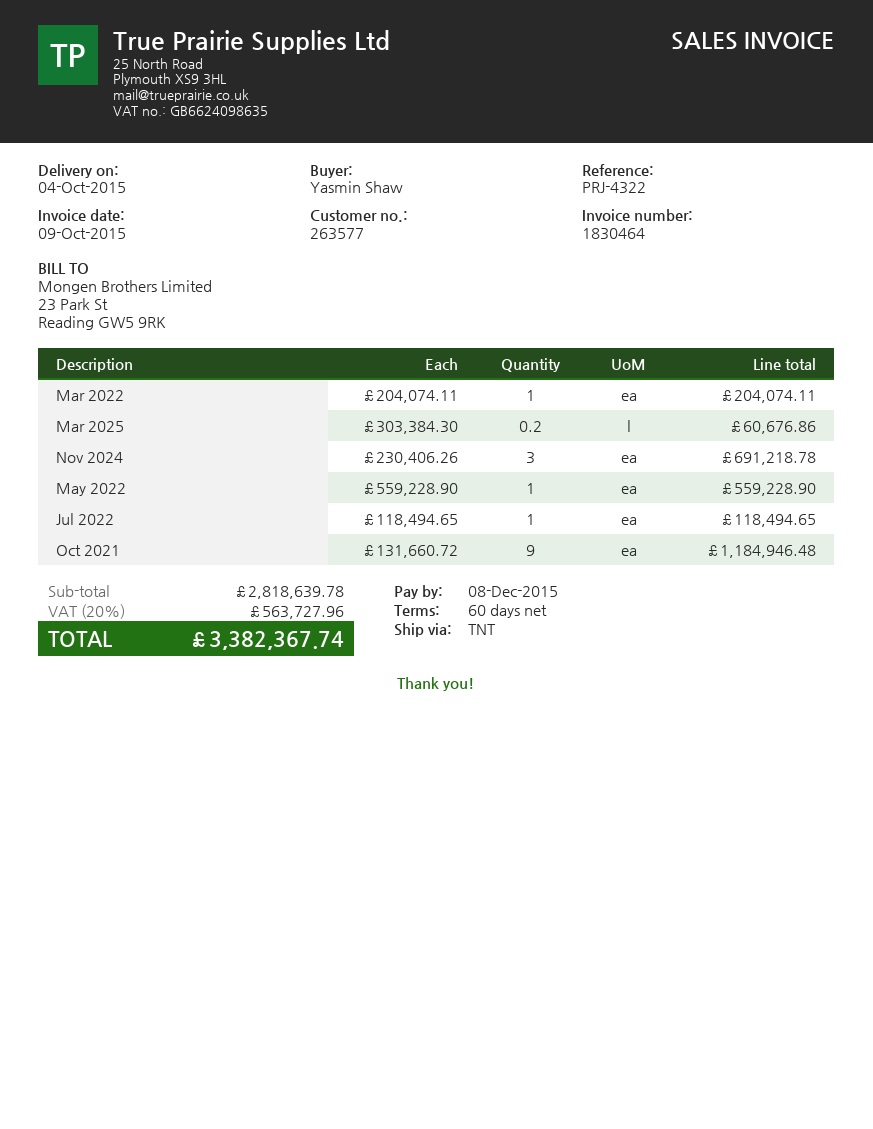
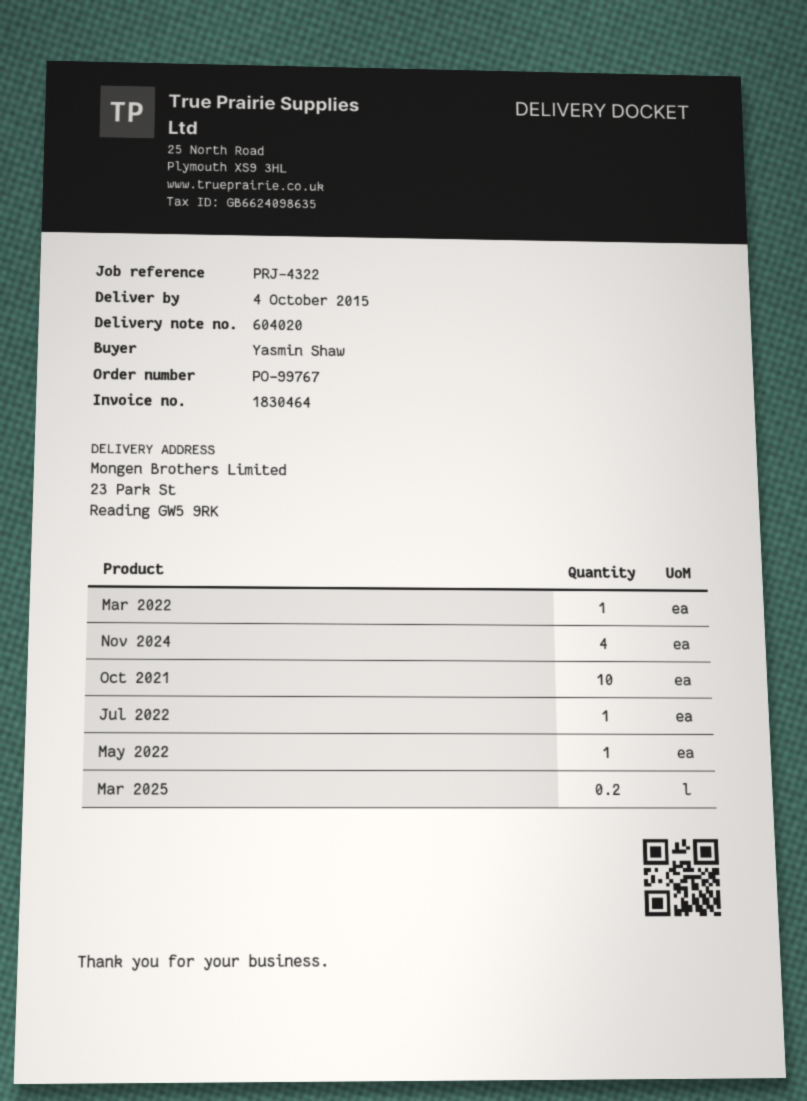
Nov 2024: 3 -> 4
Oct 2021: 9 -> 10

